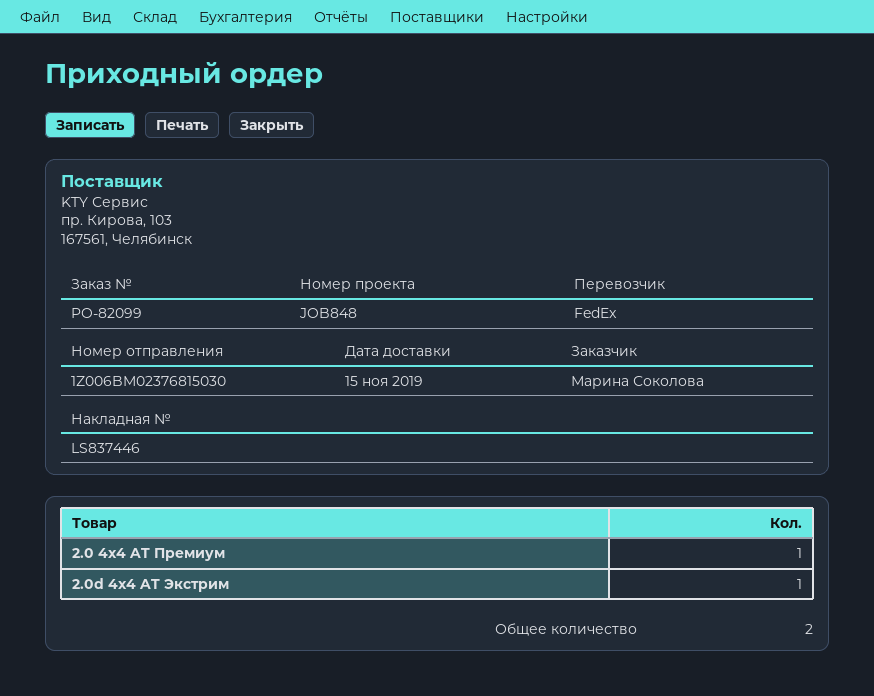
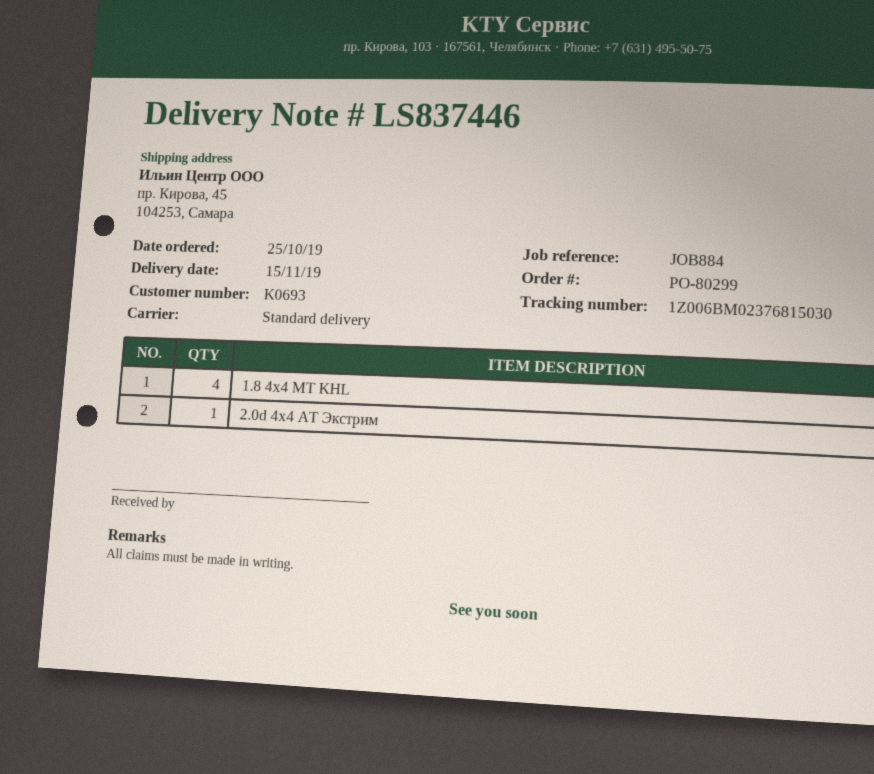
order number: PO-82099 -> PO-80299
reference: JOB848 -> JOB884
shipping method: FedEx -> standard
2.0 4x4 AT Премиум: 1 -> none
1.8 4x4 MT KHL: none -> 4

